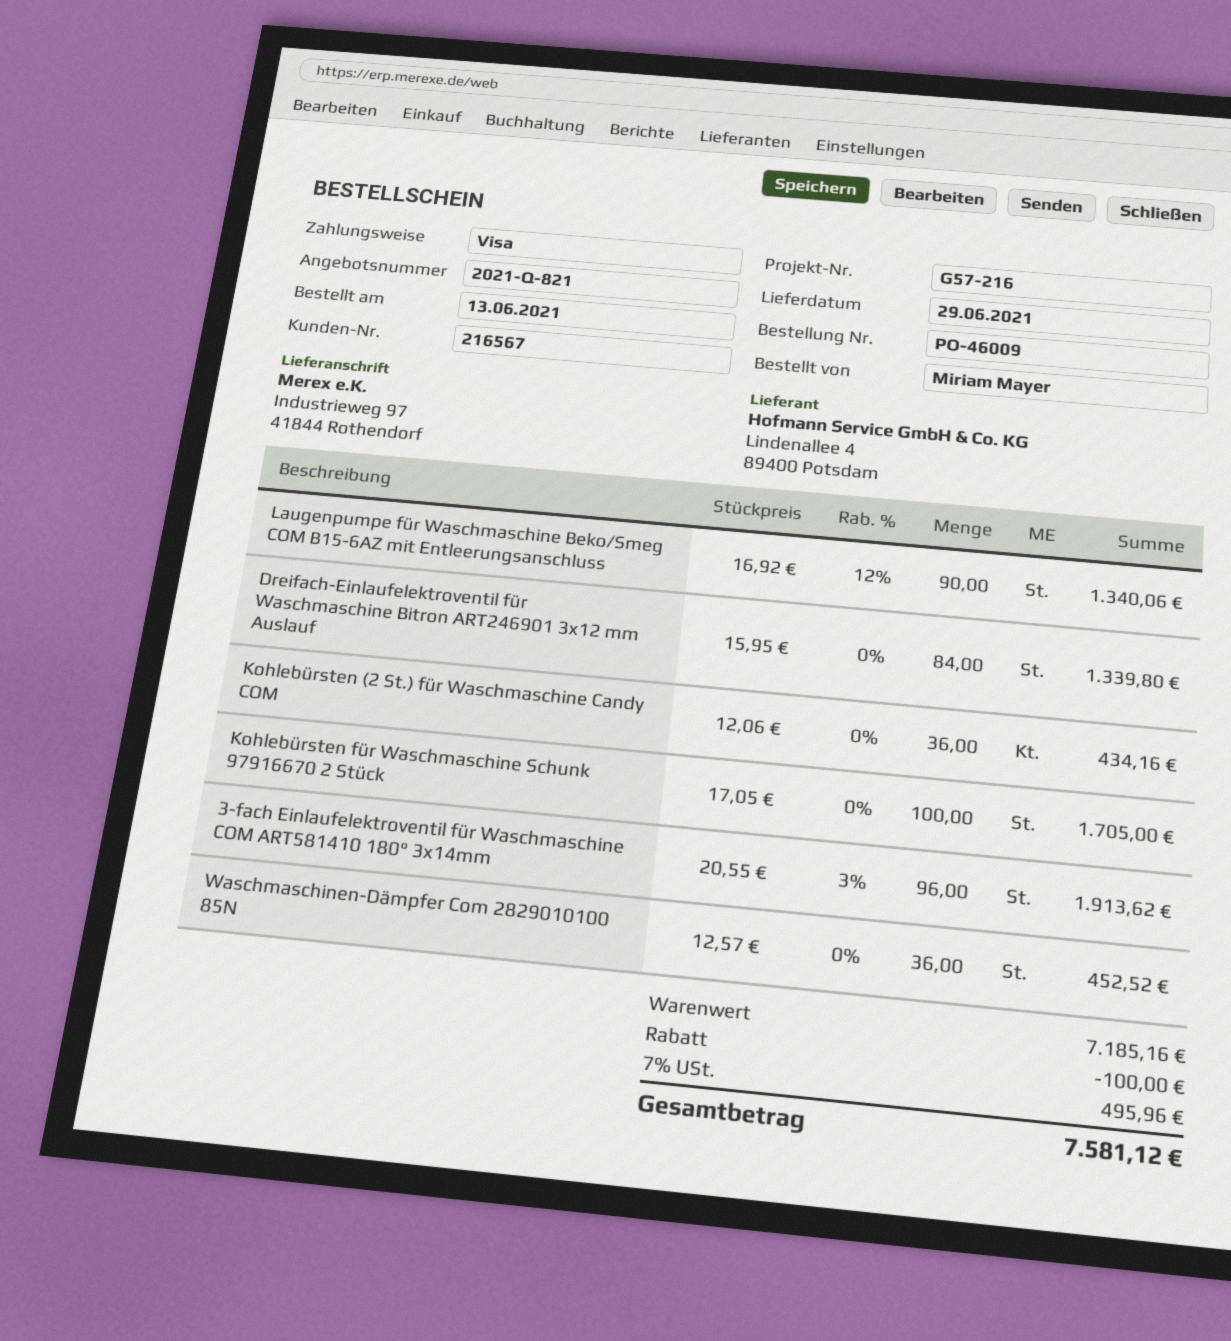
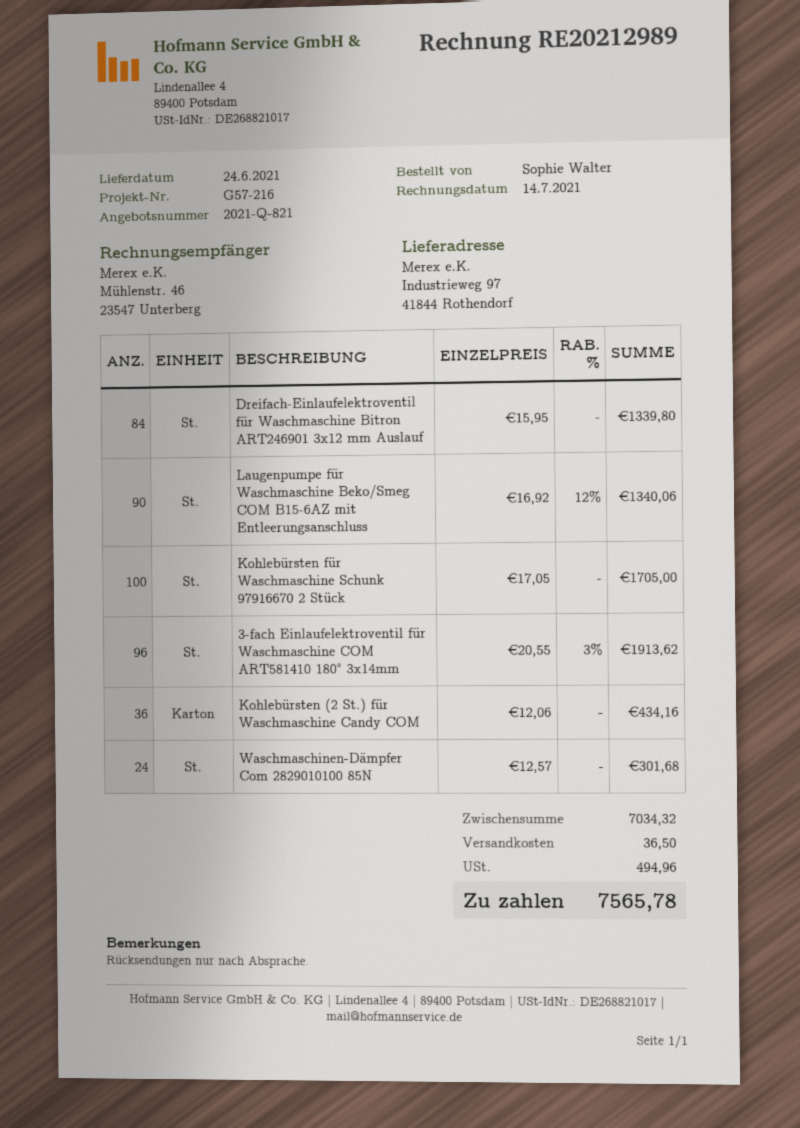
delivery date: 2021-06-29 -> 2021-06-24
ordered by: Miriam Mayer -> Sophie Walter
Waschmaschinen-Dämpfer Com 2829010100 85N: 36 x 12.57 = 452.52 -> 24 x 12.57 = 301.68
subtotal: 7185.16 -> 7034.32
discount: 100.00 -> none
shipping: none -> 36.50
tax: 495.96 -> 494.96
total: 7581.12 -> 7565.78

